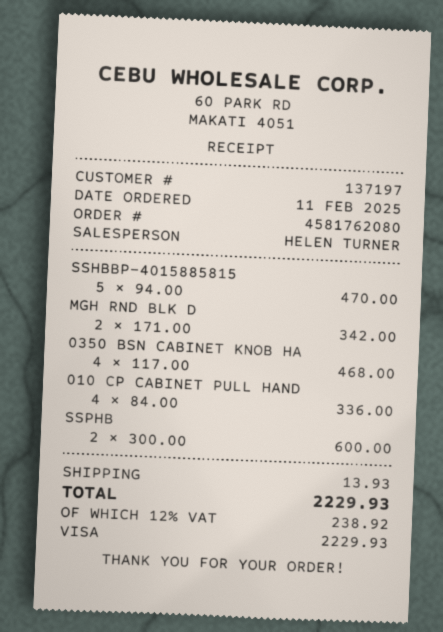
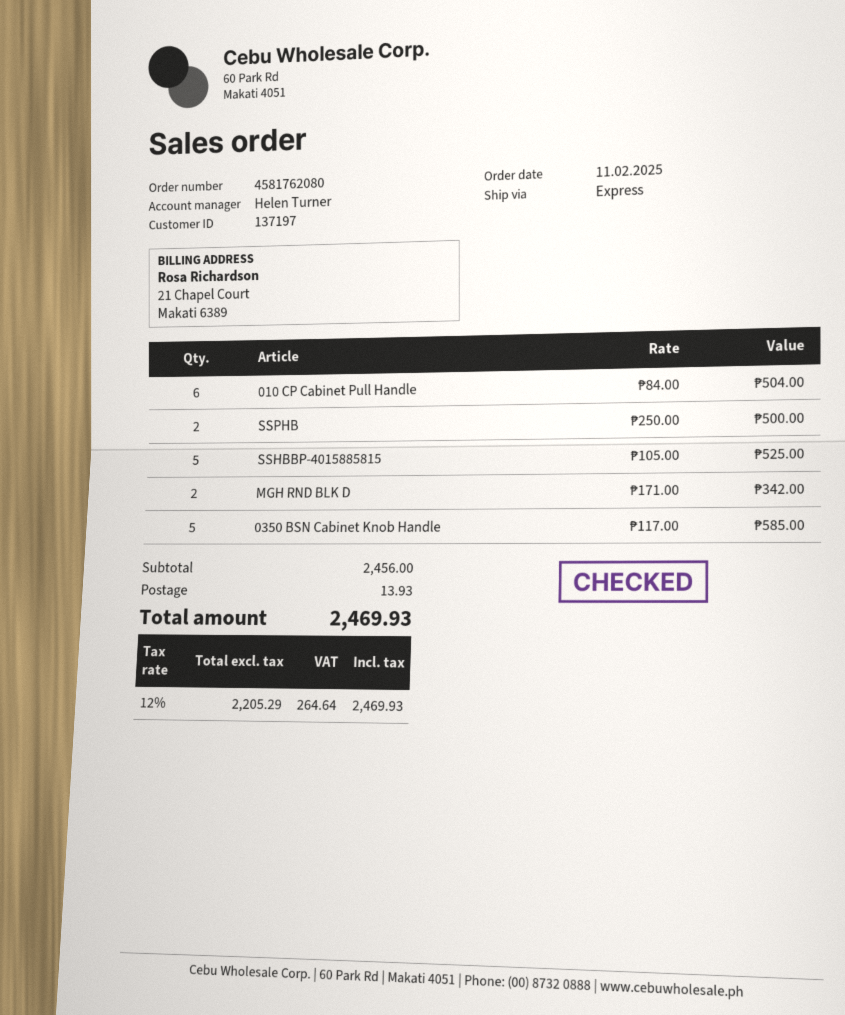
SSHBBP-4015885815: 5 x 94.00 = 470.00 -> 5 x 105.00 = 525.00
0350 BSN CABINET KNOB HA: 4 x 117.00 = 468.00 -> 5 x 117.00 = 585.00
010 CP CABINET PULL HAND: 4 x 84.00 = 336.00 -> 6 x 84.00 = 504.00
SSPHB: 2 x 300.00 = 600.00 -> 2 x 250.00 = 500.00
tax: 12% = 238.92 -> 12% = 264.64
total: 2229.93 -> 2469.93

